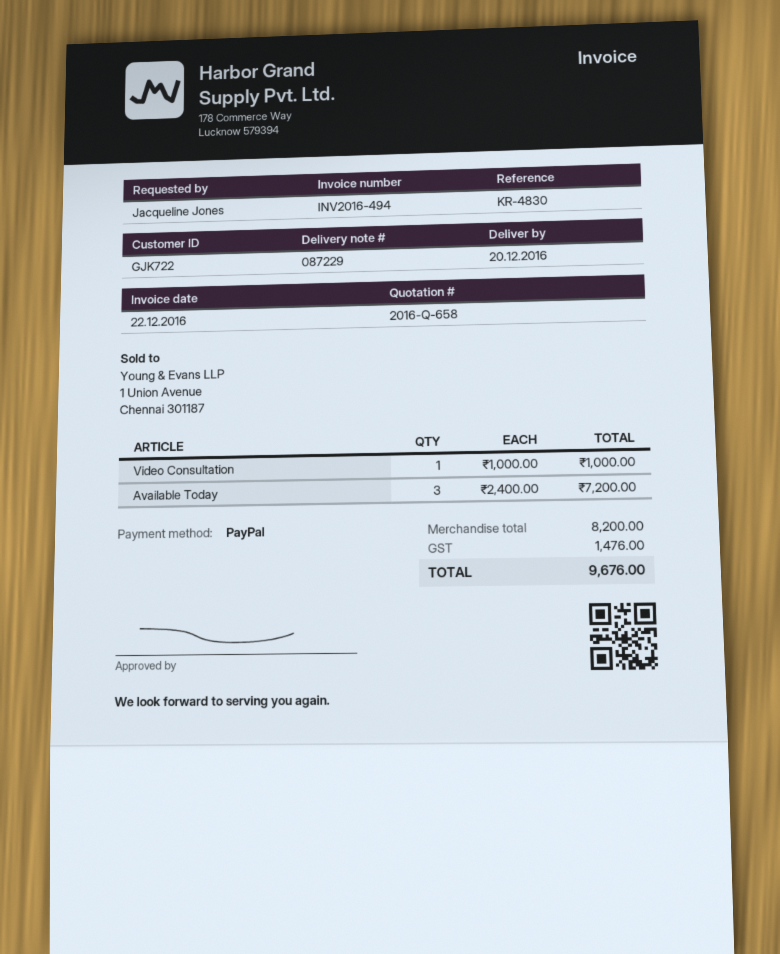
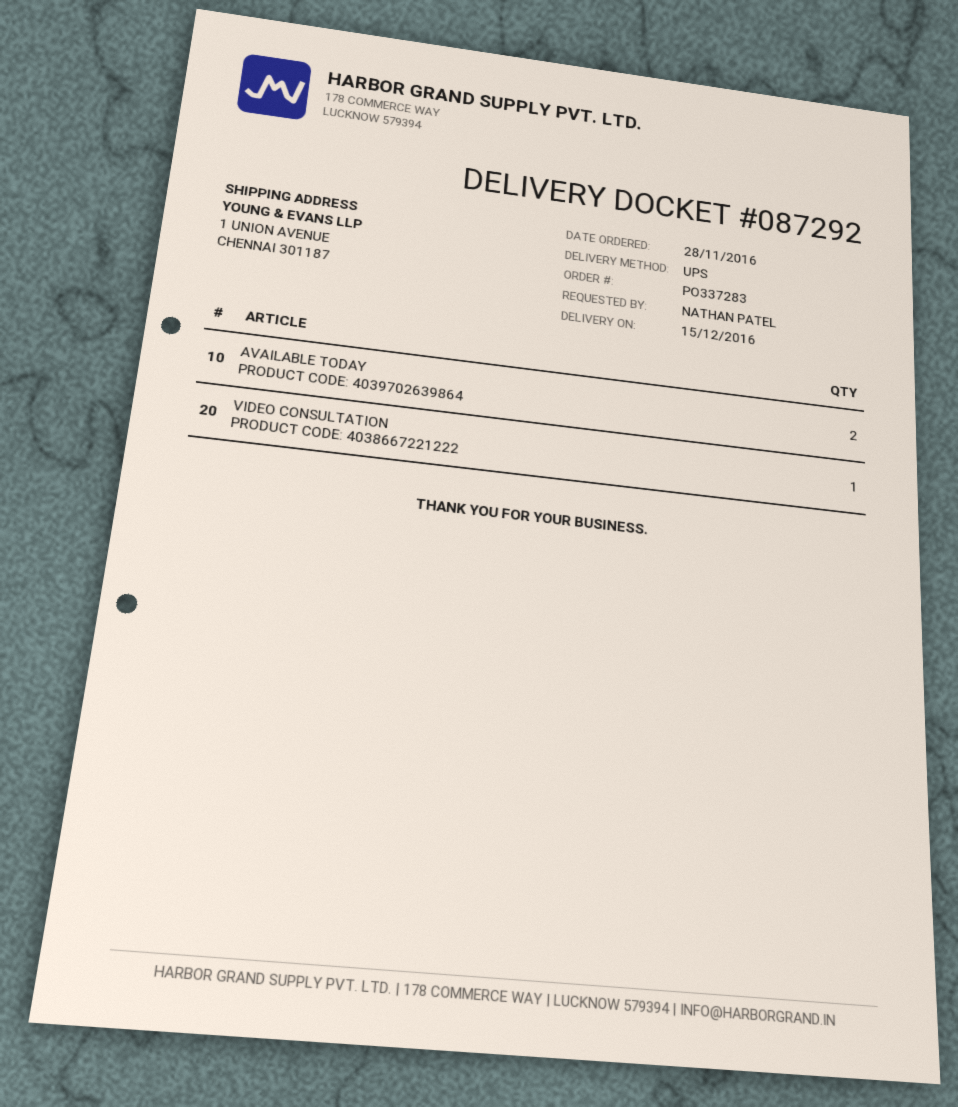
delivery note number: 087229 -> 087292
delivery date: 2016-12-20 -> 2016-12-15
ordered by: Jacqueline Jones -> NATHAN PATEL
Available Today: 3 -> 2

